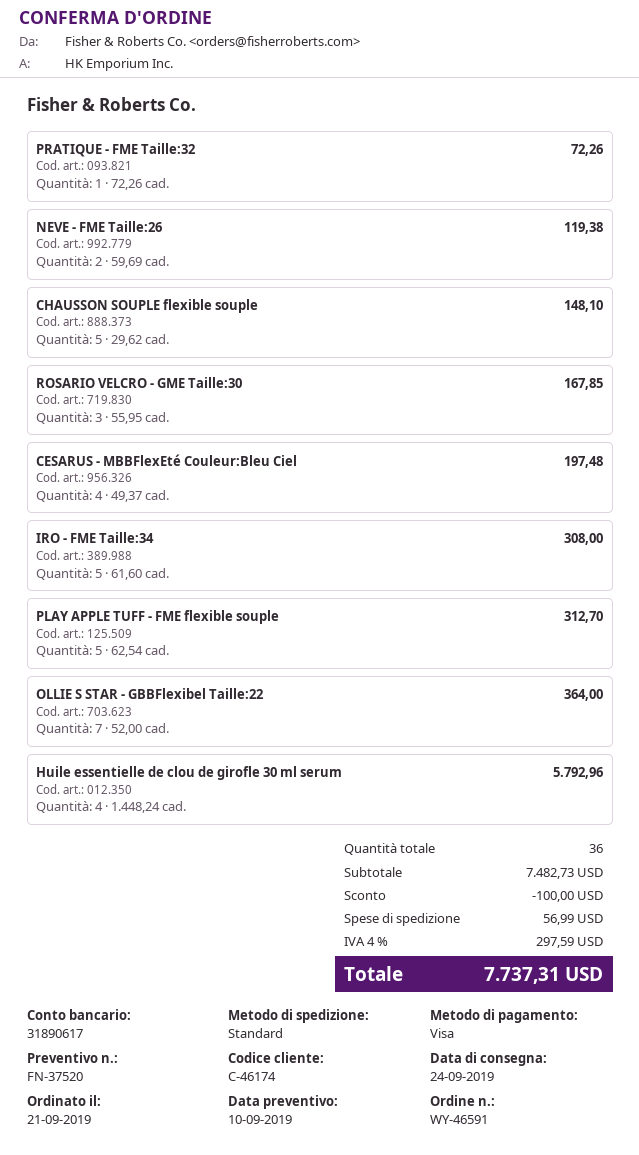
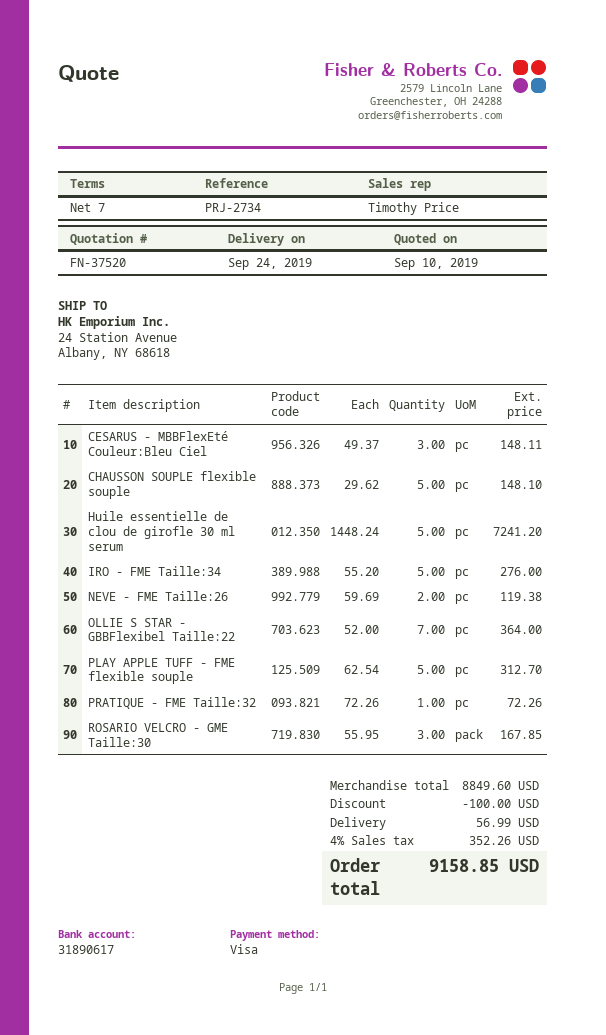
CESARUS - MBBFlexEté Couleur:Bleu Ciel: 4 x 49.37 = 197.48 -> 3 x 49.37 = 148.11
IRO - FME Taille:34: 5 x 61.60 = 308.00 -> 5 x 55.20 = 276.00
Huile essentielle de clou de girofle 30 ml serum: 4 x 1448.24 = 5792.96 -> 5 x 1448.24 = 7241.20
subtotal: 7482.73 -> 8849.60
tax: 4% = 297.59 -> 4% = 352.26
total: 7737.31 -> 9158.85

